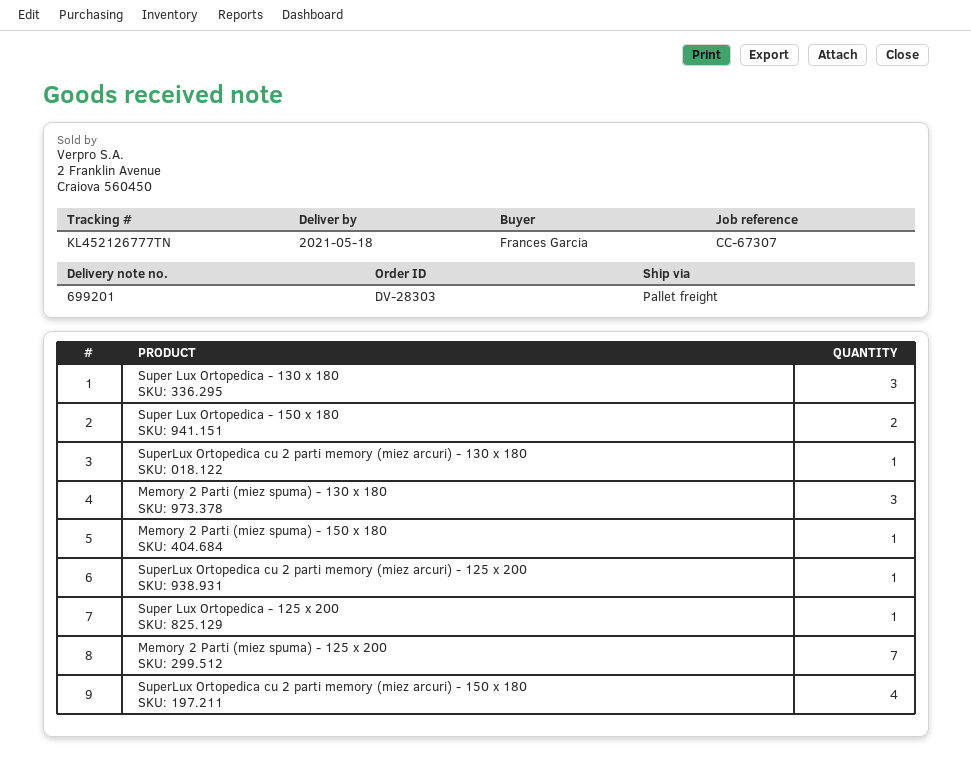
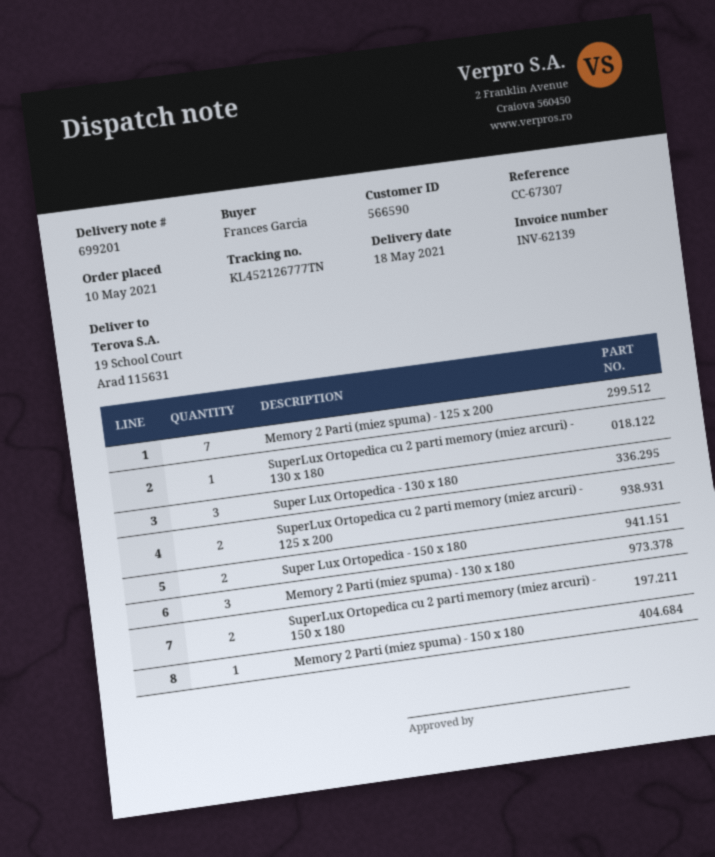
SuperLux Ortopedica cu 2 parti memory (miez arcuri) - 125 x 200: 1 -> 2
Super Lux Ortopedica - 125 x 200: 1 -> none
SuperLux Ortopedica cu 2 parti memory (miez arcuri) - 150 x 180: 4 -> 2

